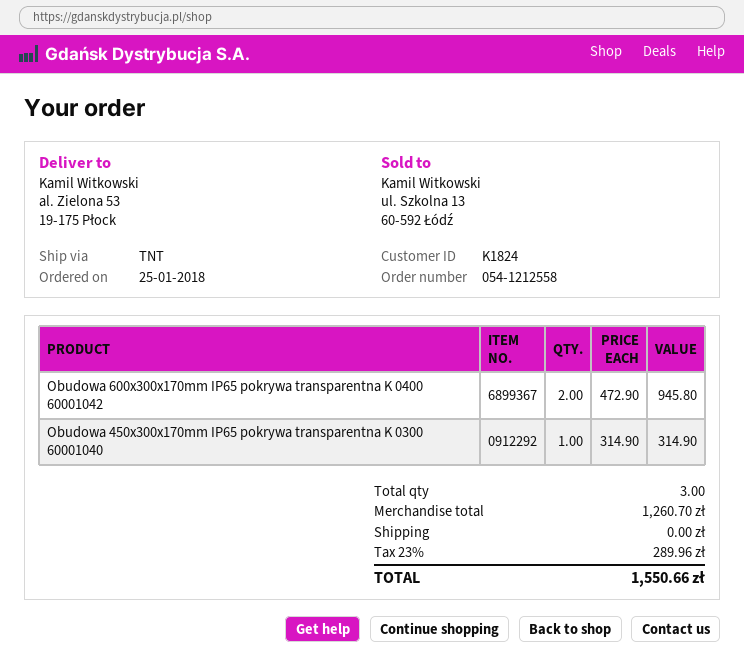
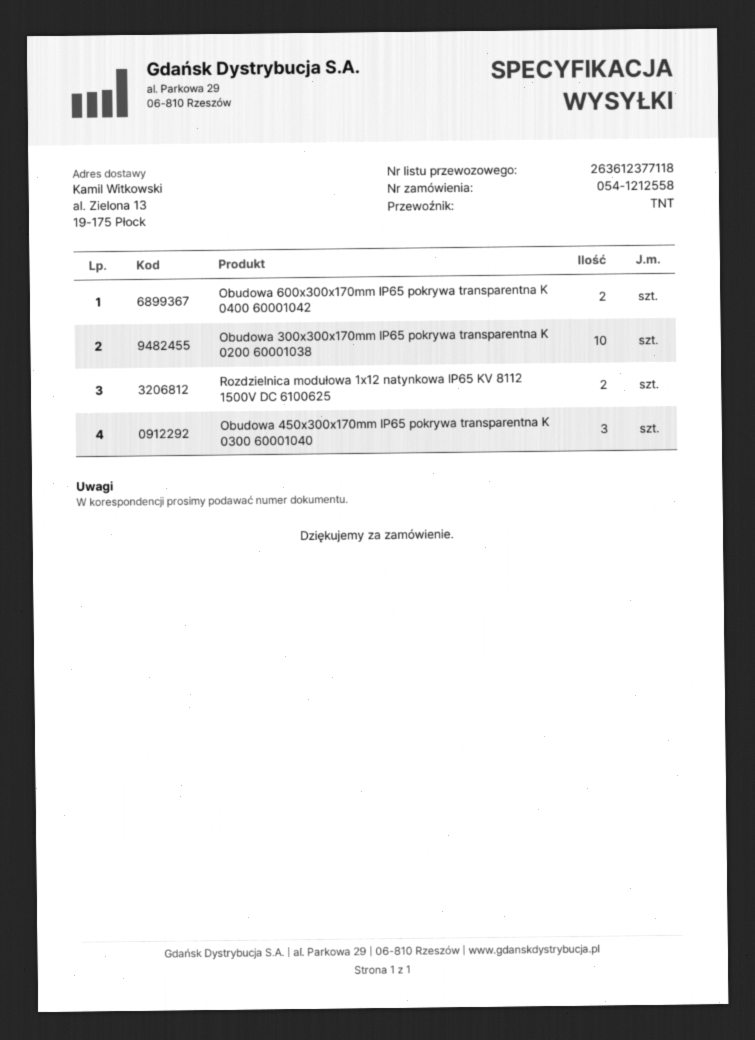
ship to: al. Zielona 53, 19-175 Płock -> al. Zielona 13, 19-175 Płock
Obudowa 450x300x170mm IP65 pokrywa transparentna K 0300 60001040: 1 -> 3
Obudowa 300x300x170mm IP65 pokrywa transparentna K 0200 60001038: none -> 10
Rozdzielnica modułowa 1x12 natynkowa IP65 KV 8112 1500V DC 6100625: none -> 2

